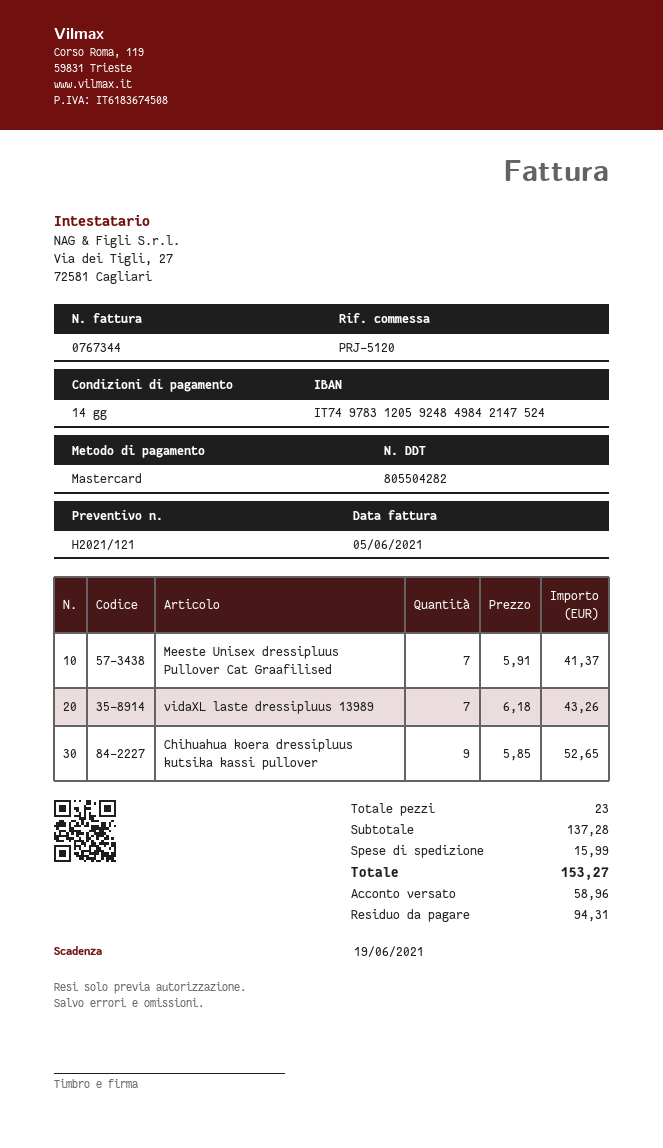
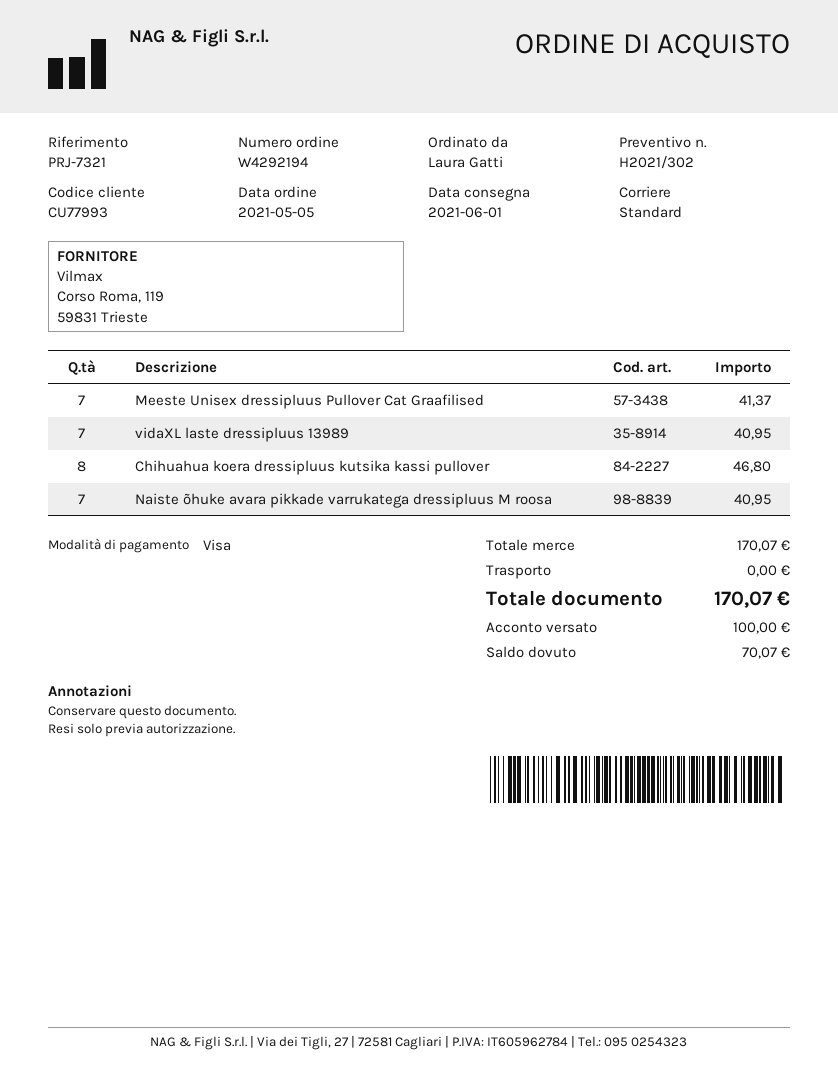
quote number: H2021/121 -> H2021/302
reference: PRJ-5120 -> PRJ-7321
payment method: Mastercard -> Visa
vidaXL laste dressipluus 13989: 7 for 43.26 -> 7 for 40.95
Chihuahua koera dressipluus kutsika kassi pullover: 9 for 52.65 -> 8 for 46.80
Naiste õhuke avara pikkade varrukatega dressipluus M roosa: none -> 7 for 40.95
subtotal: 137.28 -> 170.07
shipping: 15.99 -> 0.00
total: 153.27 -> 170.07
deposit: 58.96 -> 100.00
balance: 94.31 -> 70.07

